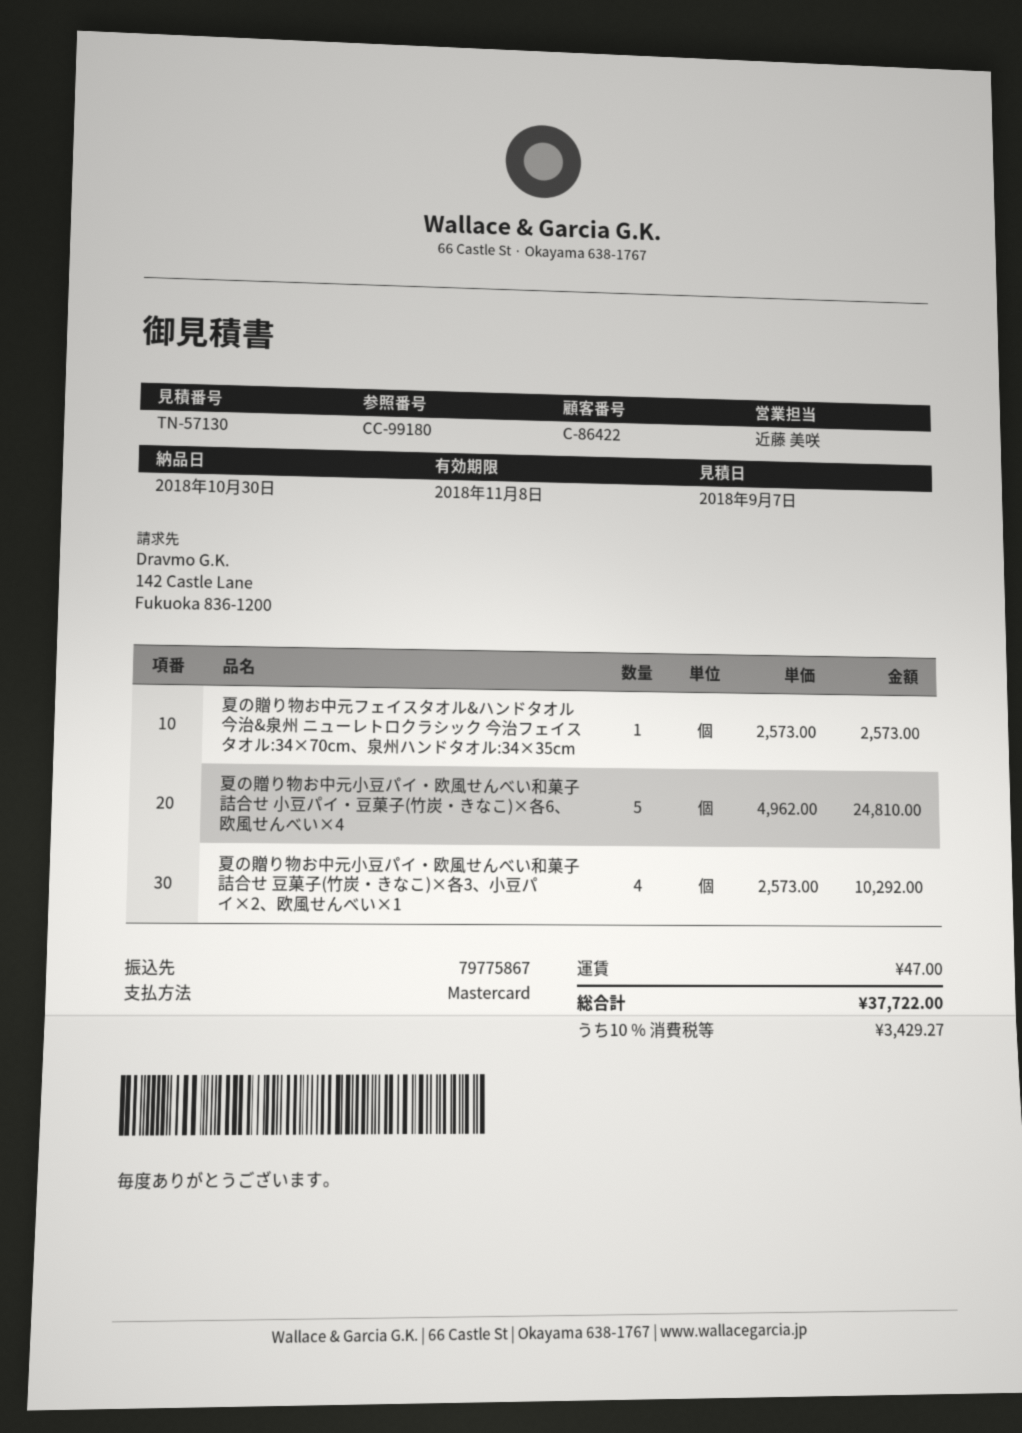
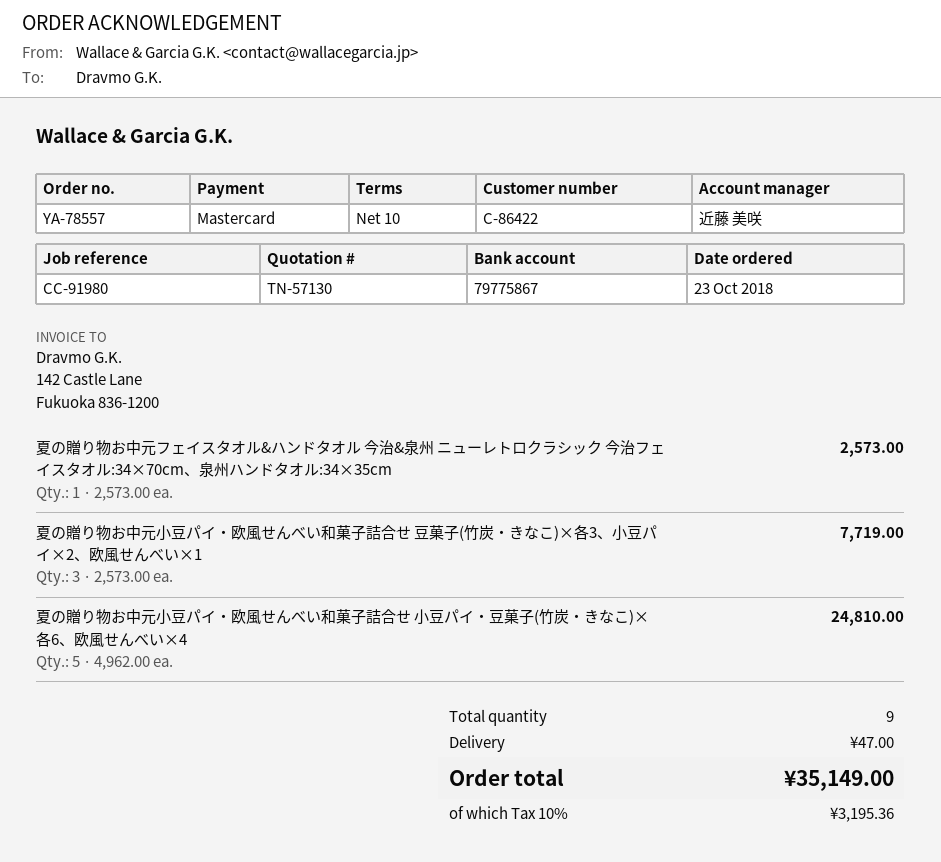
reference: CC-99180 -> CC-91980
夏の贈り物お中元小豆パイ・欧風せんべい和菓子詰合せ 豆菓子(竹炭・きなこ)×各3、小豆パイ×2、欧風せんべい×1: 4 x 2573.00 = 10292.00 -> 3 x 2573.00 = 7719.00
tax: 10% = 3429.27 -> 10% = 3195.36
total: 37722.00 -> 35149.00

